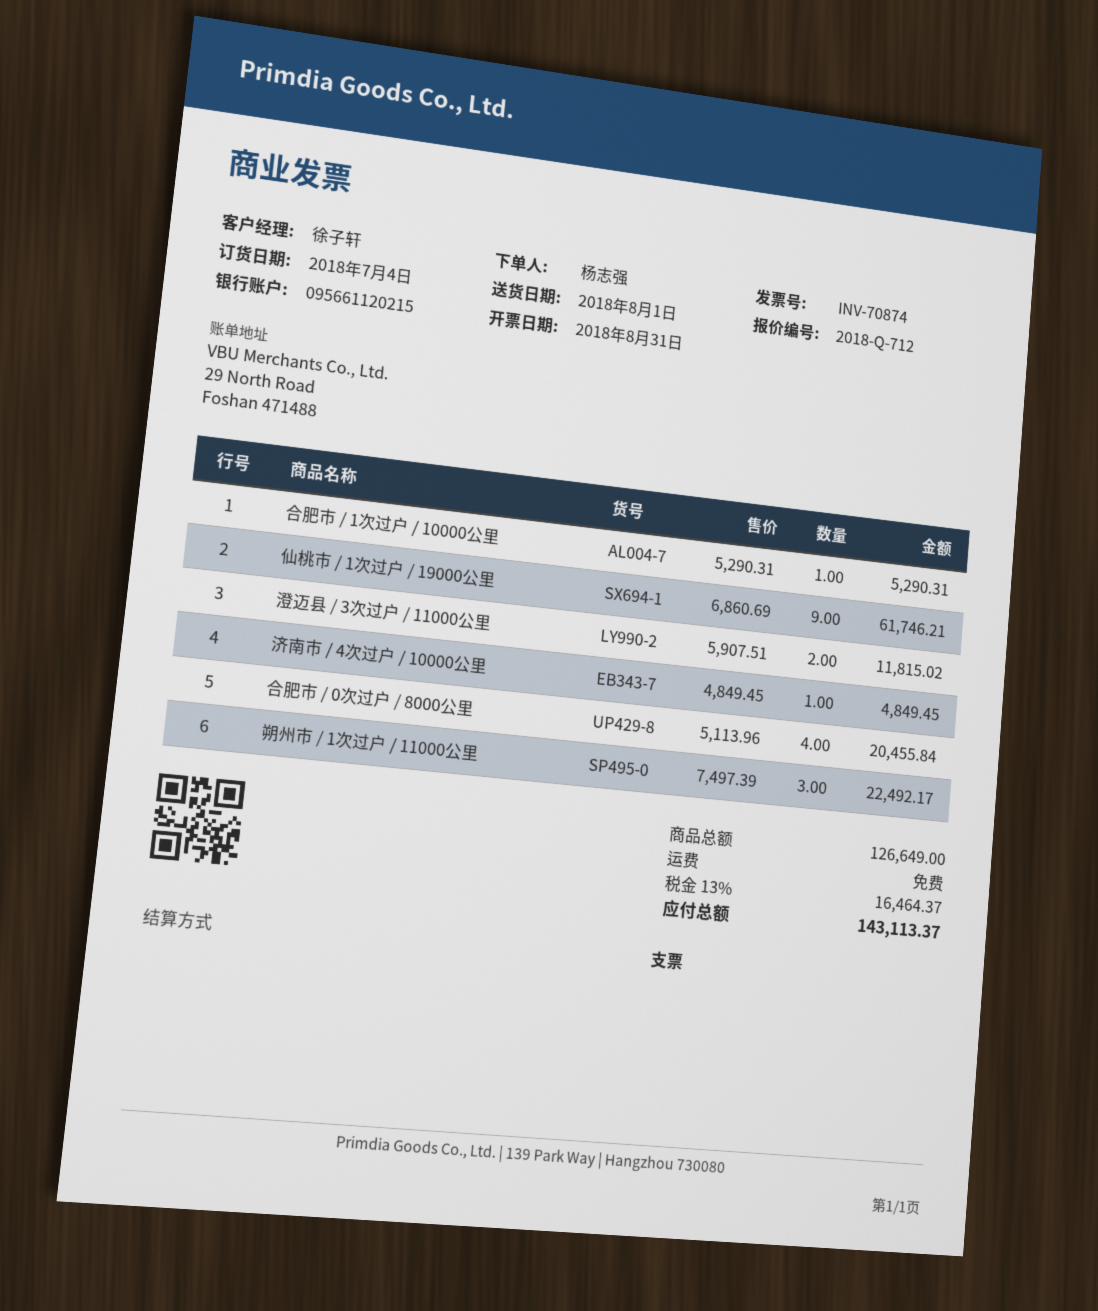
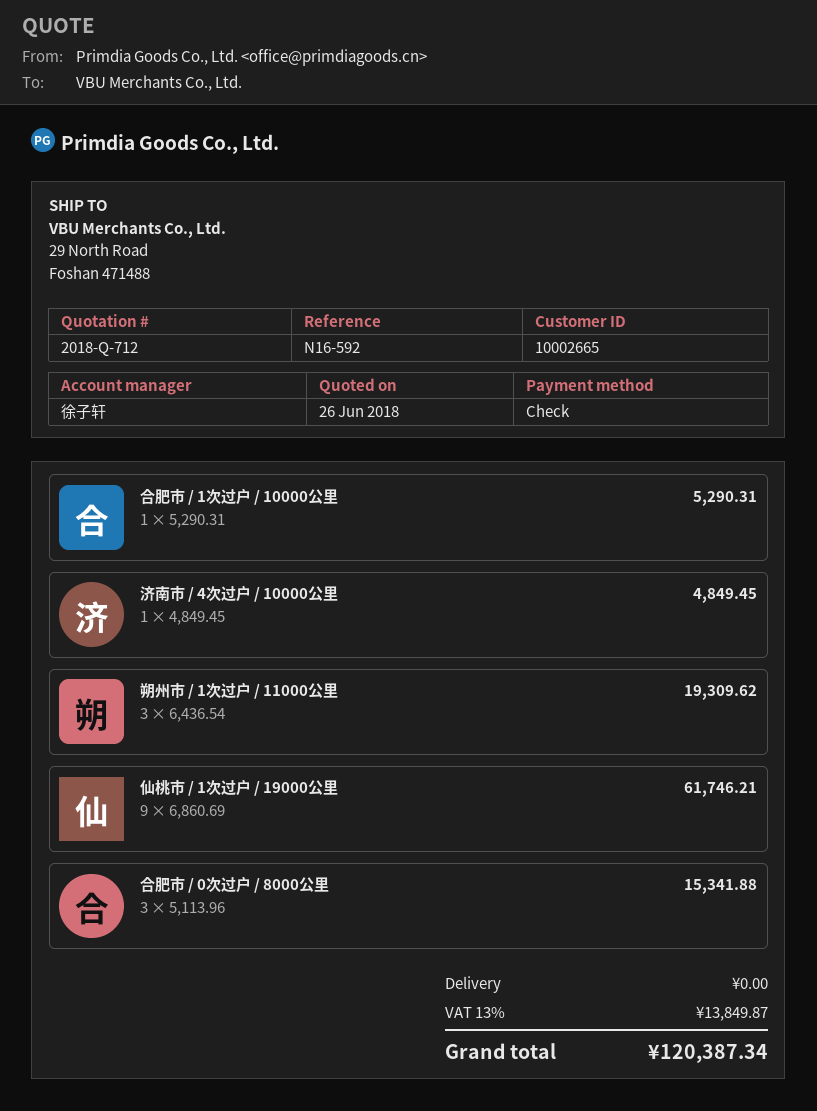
澄迈县 / 3次过户 / 11000公里: 2 x 5907.51 = 11815.02 -> none
合肥市 / 0次过户 / 8000公里: 4 x 5113.96 = 20455.84 -> 3 x 5113.96 = 15341.88
朔州市 / 1次过户 / 11000公里: 3 x 7497.39 = 22492.17 -> 3 x 6436.54 = 19309.62
tax: 13% = 16464.37 -> 13% = 13849.87
total: 143113.37 -> 120387.34

